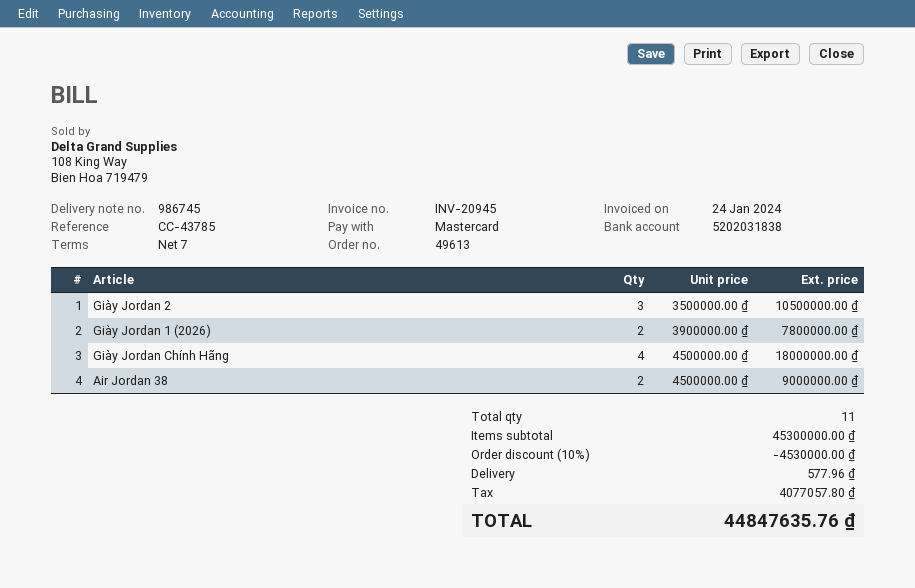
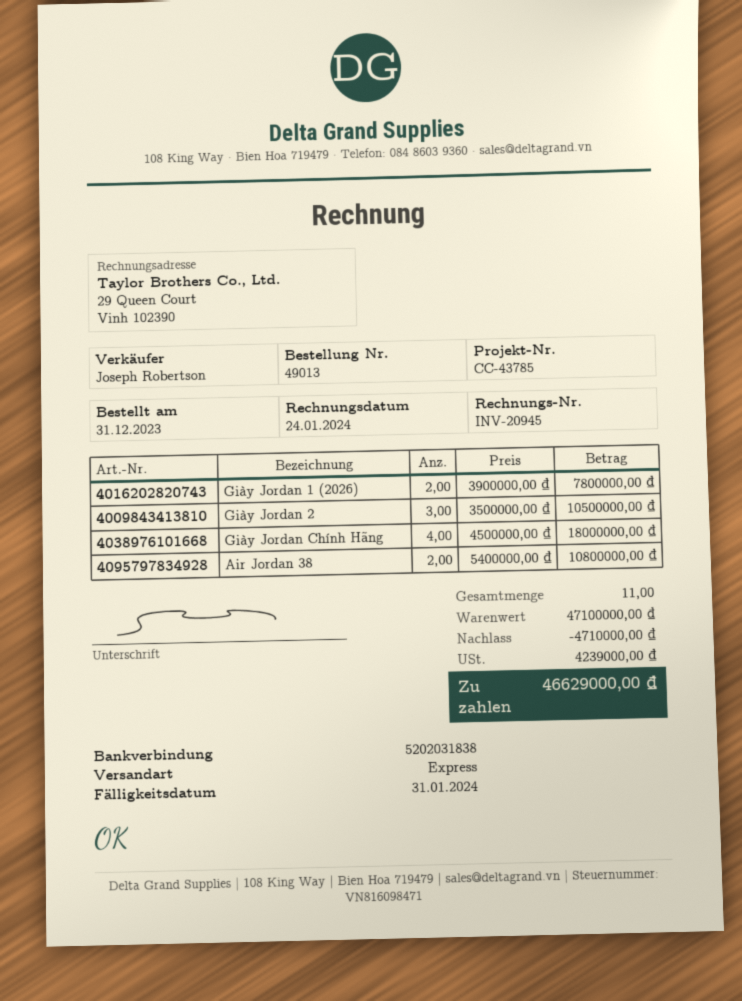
order number: 49613 -> 49013
Air Jordan 38: 2 x 4500000.00 = 9000000.00 -> 2 x 5400000.00 = 10800000.00
subtotal: 45300000.00 -> 47100000.00
discount: 4530000.00 -> 4710000.00
shipping: 577.96 -> none
tax: 4077057.80 -> 4239000.00
total: 44847635.76 -> 46629000.00

